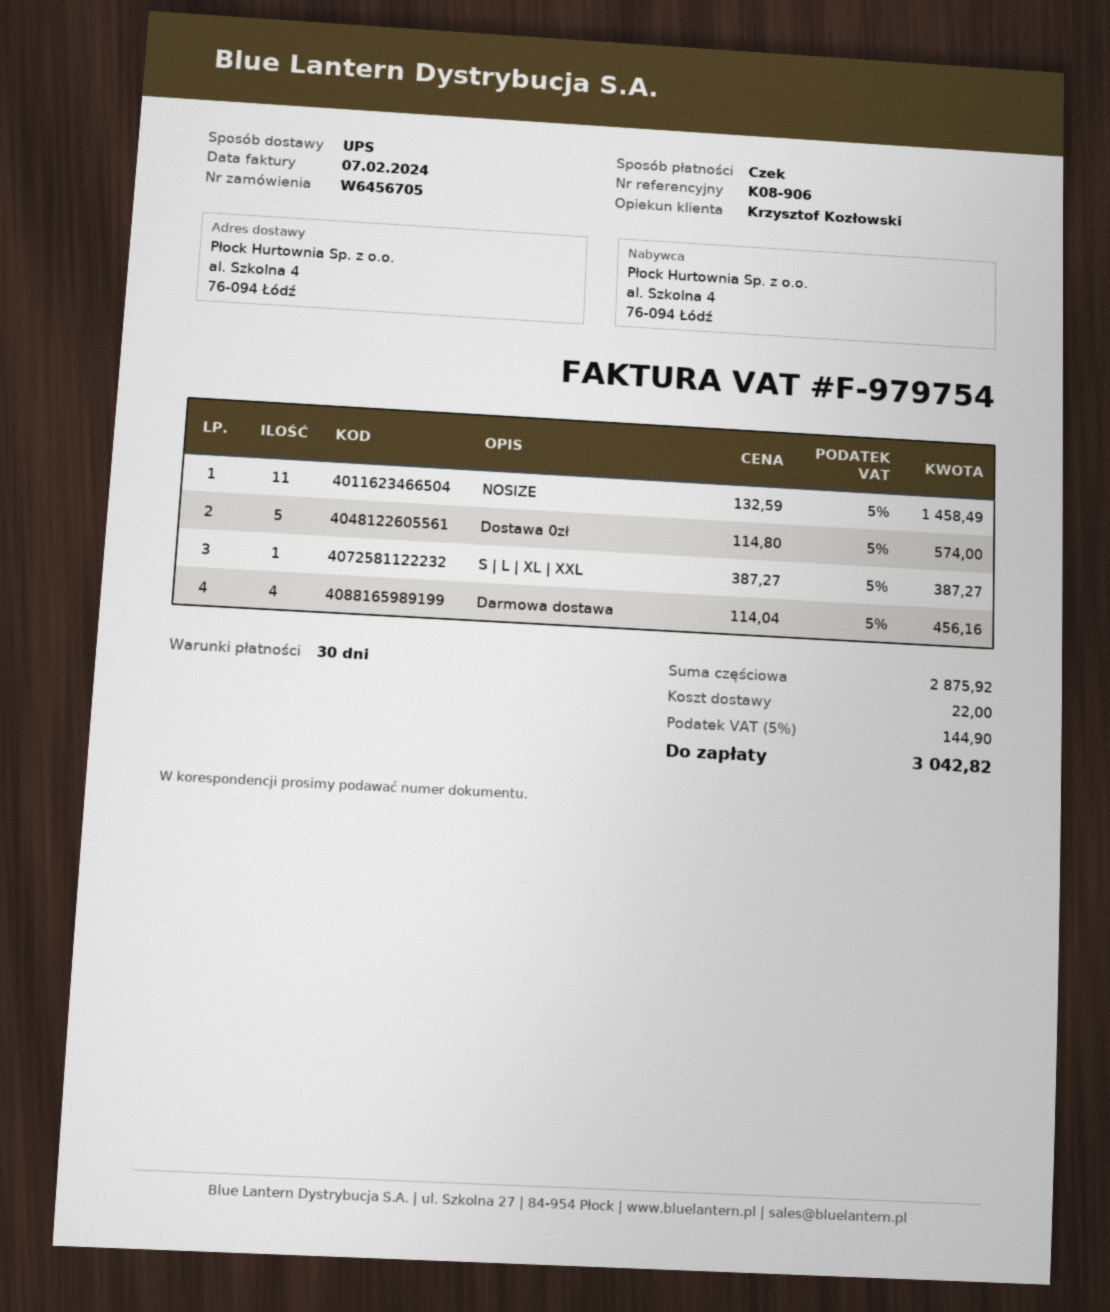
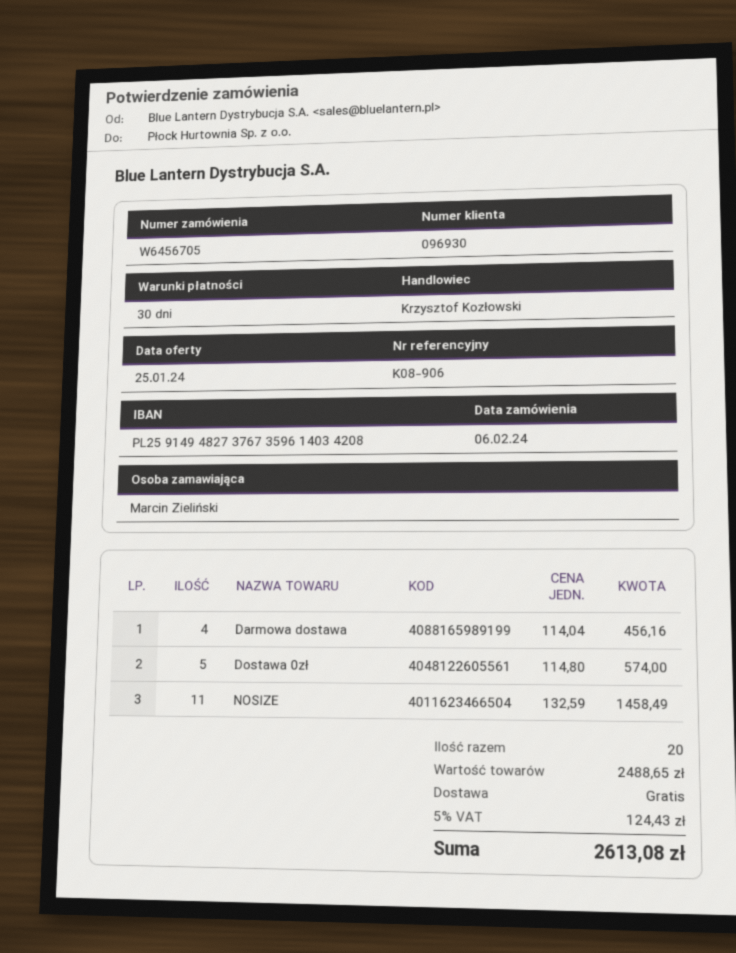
S | L | XL | XXL: 1 x 387.27 = 387.27 -> none
subtotal: 2875.92 -> 2488.65
shipping: 22.00 -> 0.00
tax: 5% = 144.90 -> 5% = 124.43
total: 3042.82 -> 2613.08

